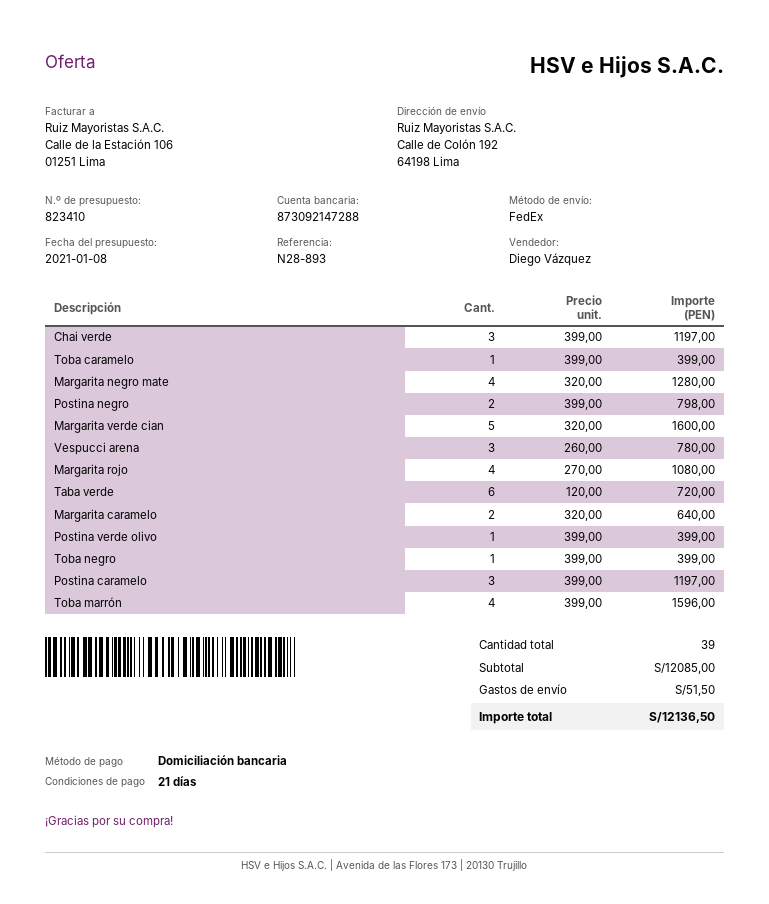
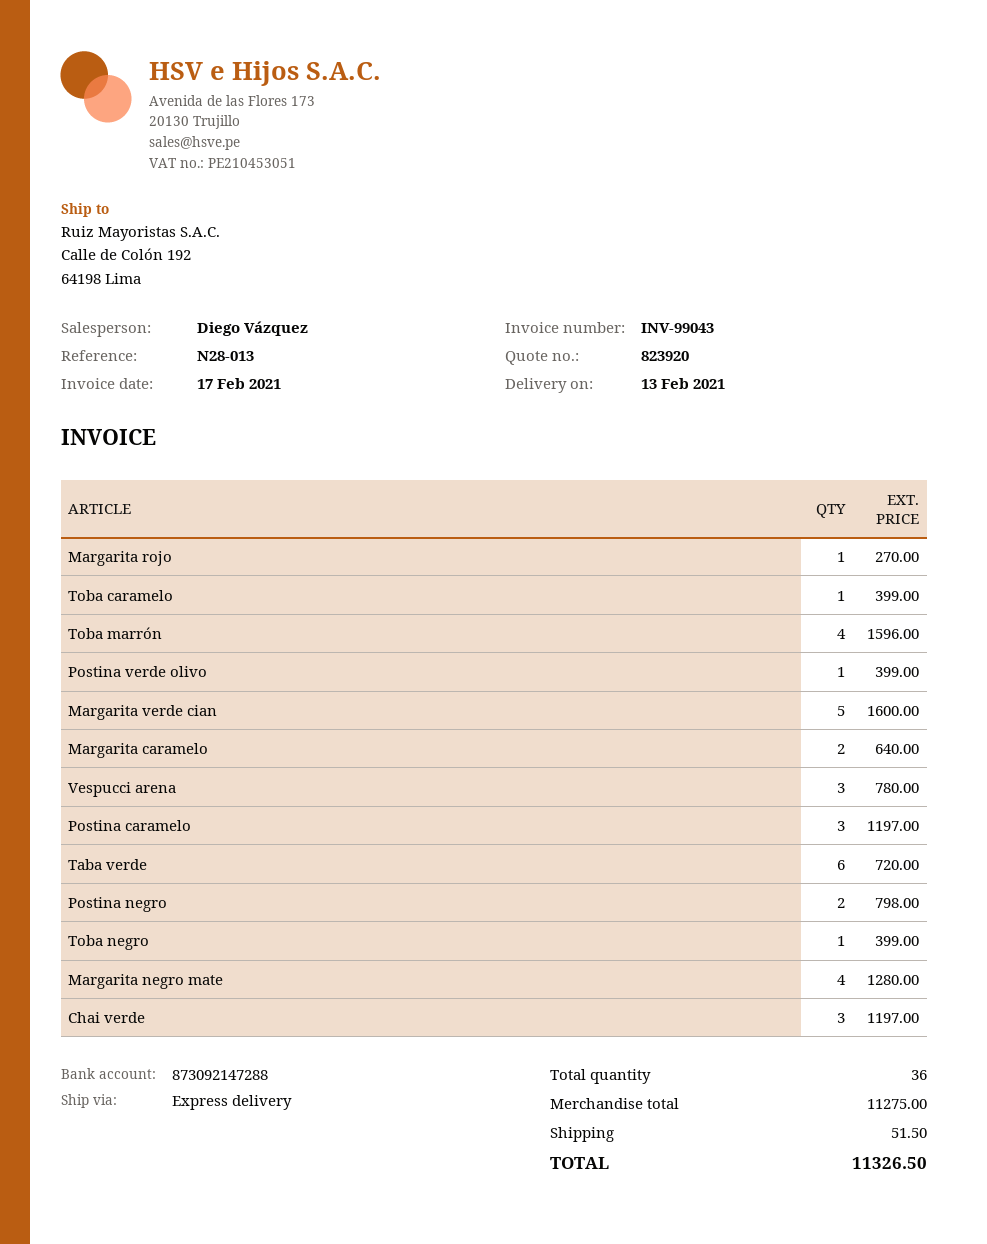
quote number: 823410 -> 823920
reference: N28-893 -> N28-013
shipping method: FedEx -> express
Margarita rojo: 4 for 1080.00 -> 1 for 270.00
total quantity: 39 -> 36
subtotal: 12085.00 -> 11275.00
total: 12136.50 -> 11326.50

